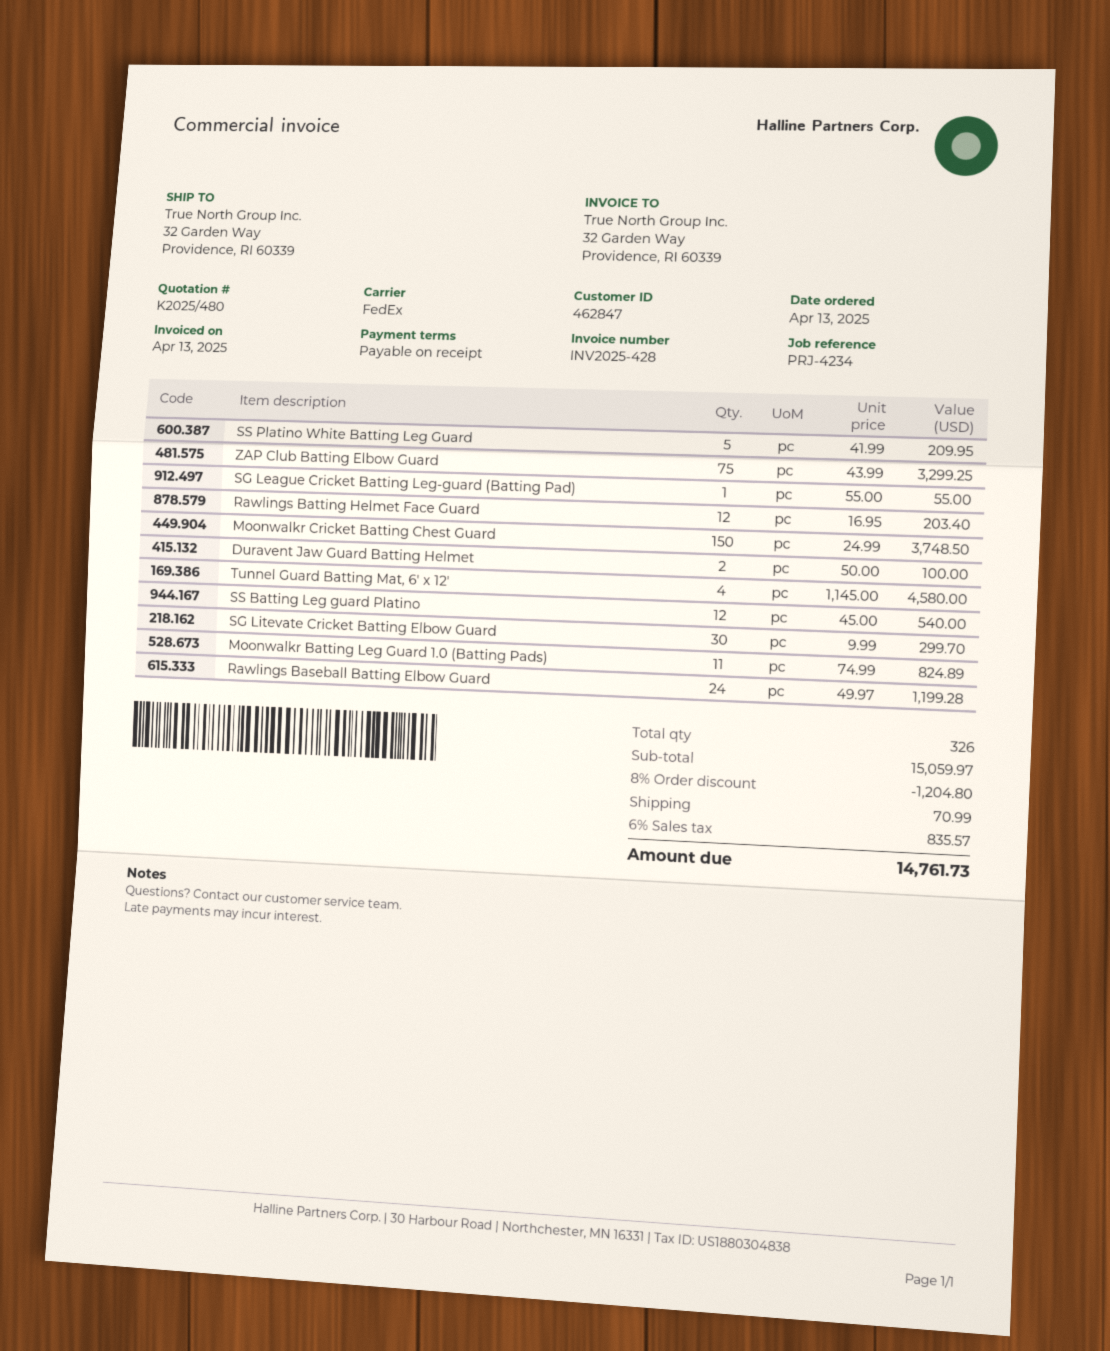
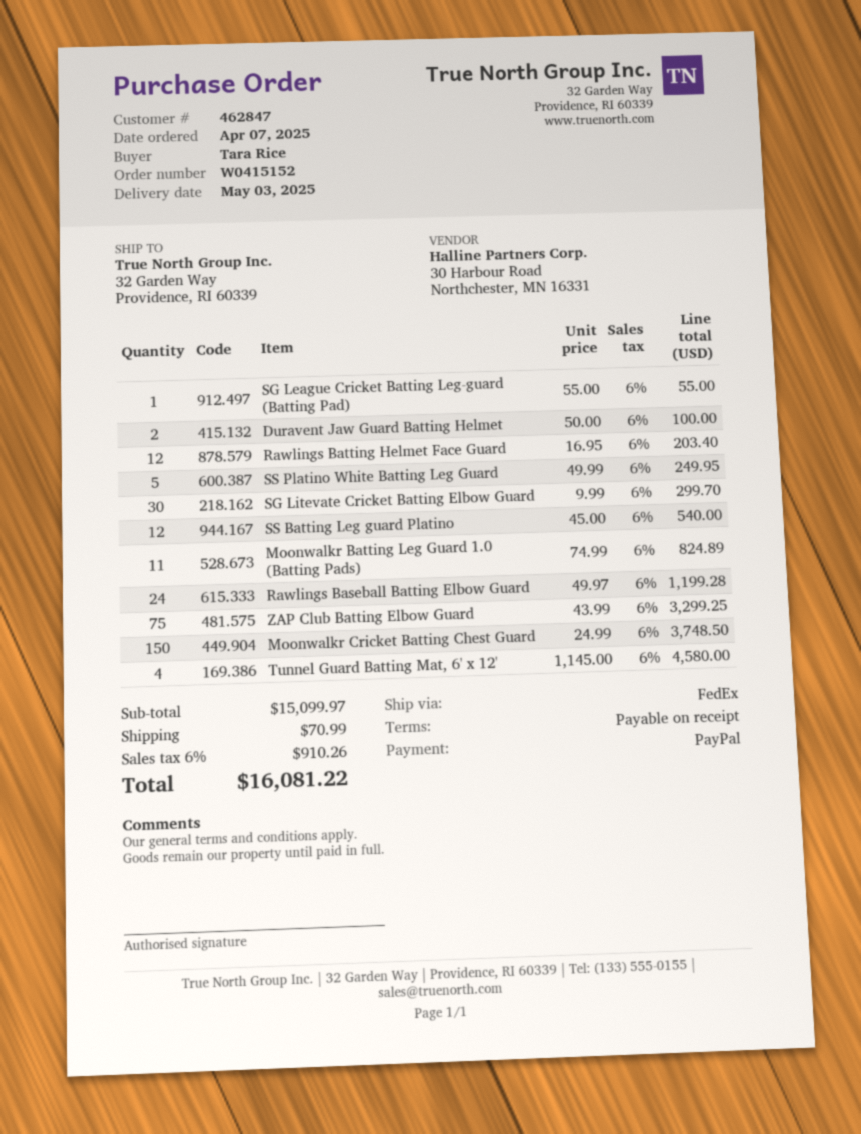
order date: 2025-04-13 -> 2025-04-07
SS Platino White Batting Leg Guard: 5 x 41.99 = 209.95 -> 5 x 49.99 = 249.95
subtotal: 15059.97 -> 15099.97
discount: 8% = 1204.80 -> none
tax: 6% = 835.57 -> 6% = 910.26
total: 14761.73 -> 16081.22

